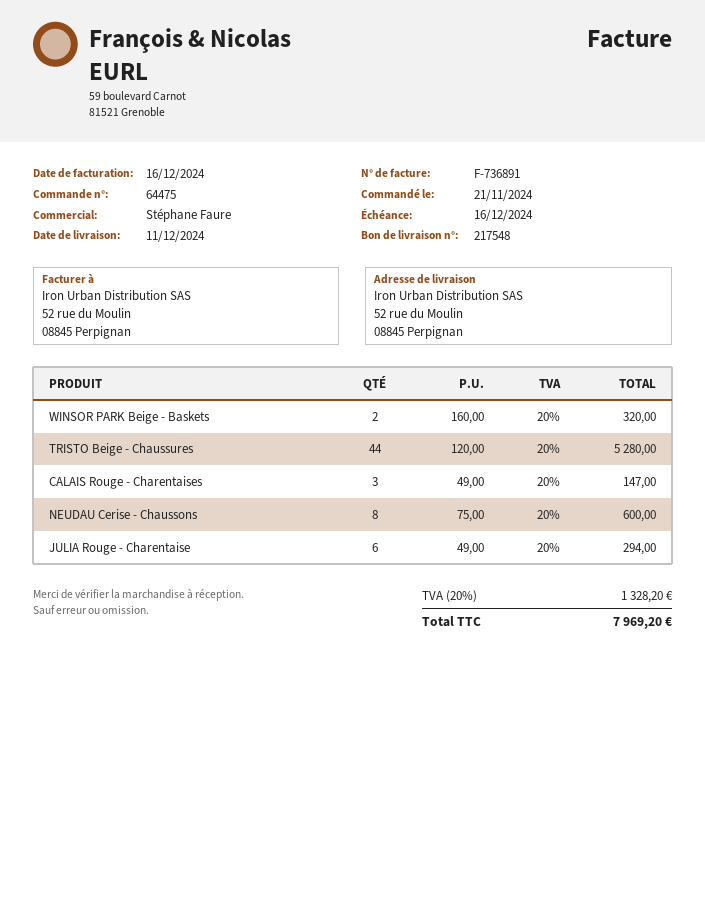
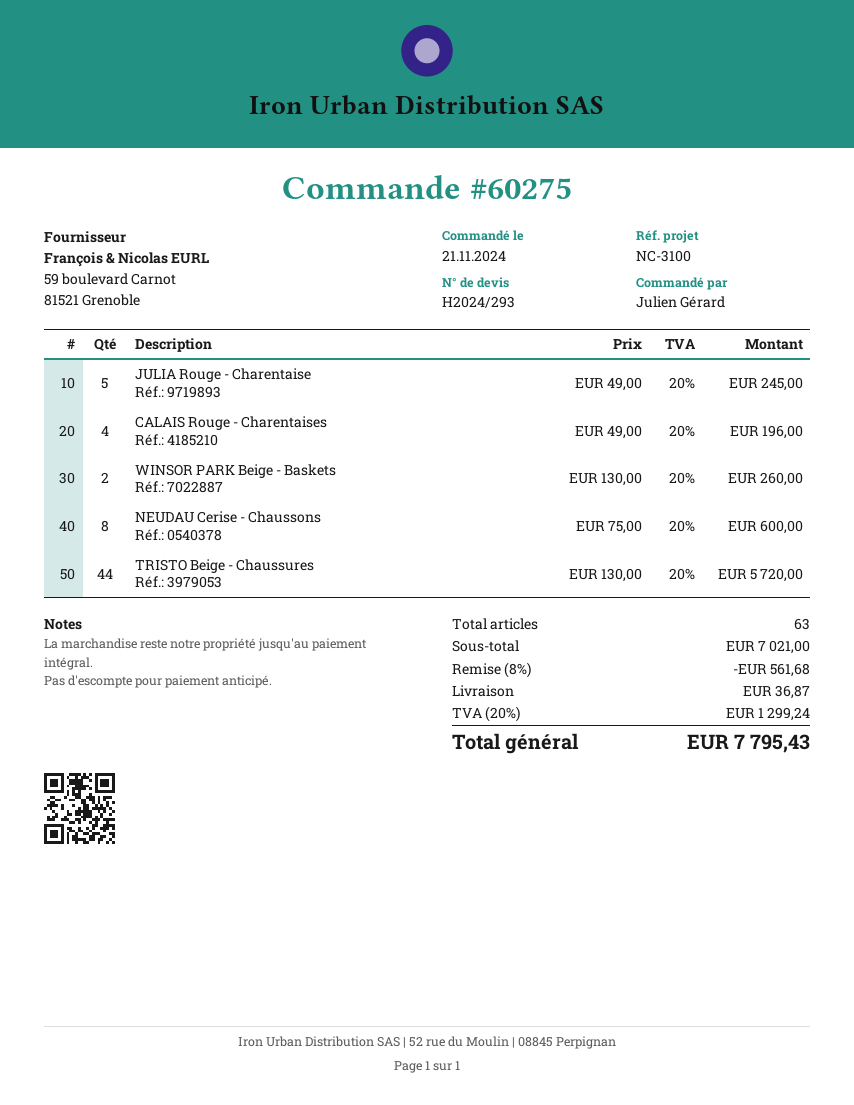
order number: 64475 -> 60275
WINSOR PARK Beige - Baskets: 2 x 160.00 = 320.00 -> 2 x 130.00 = 260.00
TRISTO Beige - Chaussures: 44 x 120.00 = 5280.00 -> 44 x 130.00 = 5720.00
CALAIS Rouge - Charentaises: 3 x 49.00 = 147.00 -> 4 x 49.00 = 196.00
JULIA Rouge - Charentaise: 6 x 49.00 = 294.00 -> 5 x 49.00 = 245.00
discount: none -> 8% = 561.68
shipping: none -> 36.87
tax: 20% = 1328.20 -> 20% = 1299.24
total: 7969.20 -> 7795.43

